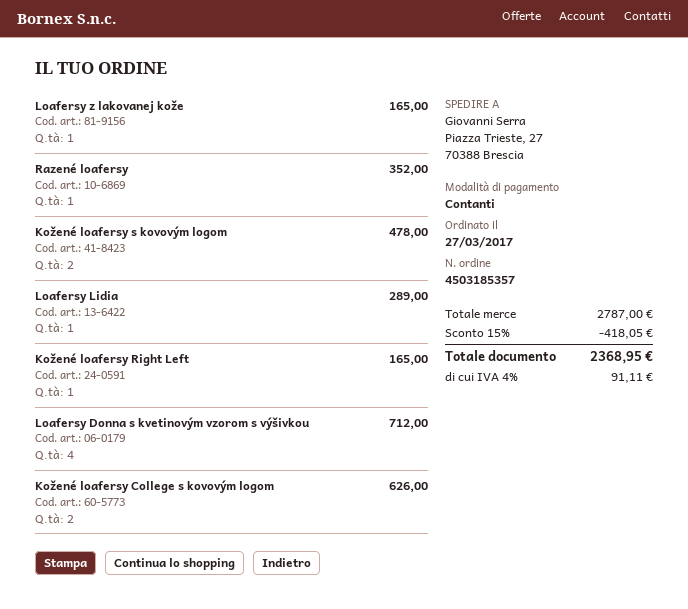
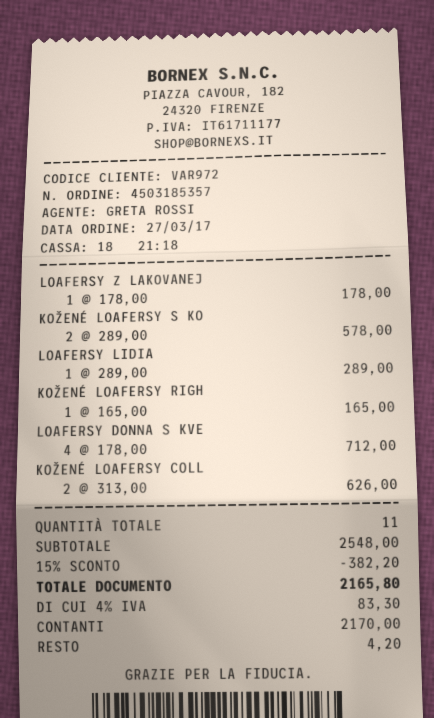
Loafersy z lakovanej kože: 1 for 165.00 -> 1 for 178.00
Razené loafersy: 1 for 352.00 -> none
Kožené loafersy s kovovým logom: 2 for 478.00 -> 2 for 578.00
subtotal: 2787.00 -> 2548.00
discount: 15% = 418.05 -> 15% = 382.20
tax: 4% = 91.11 -> 4% = 83.30
total: 2368.95 -> 2165.80

